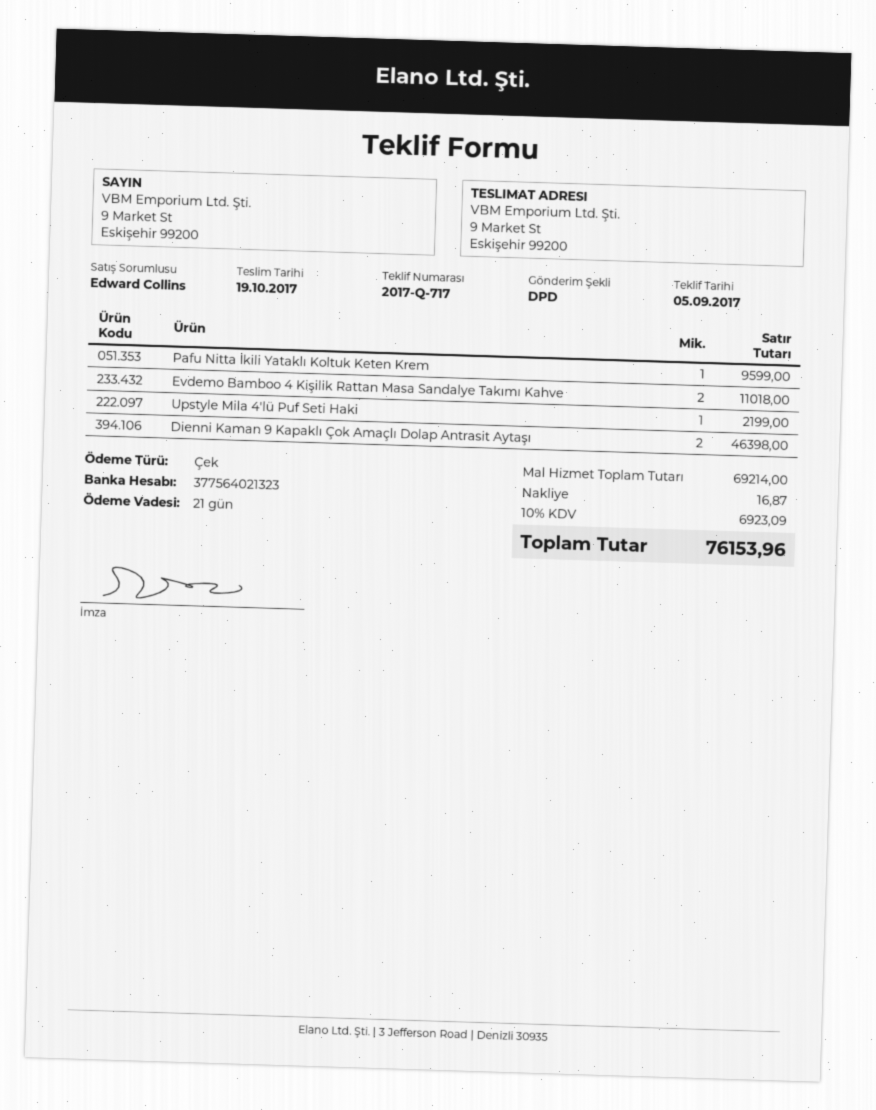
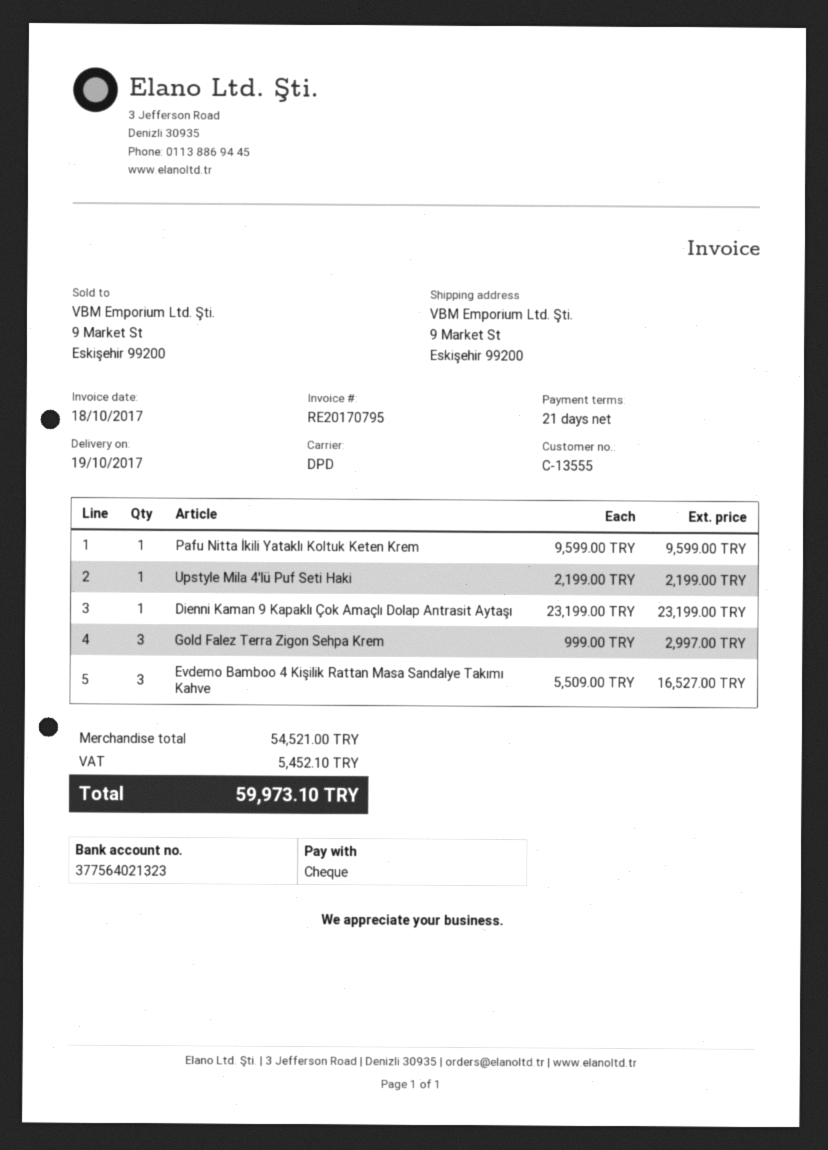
Evdemo Bamboo 4 Kişilik Rattan Masa Sandalye Takımı Kahve: 2 for 11018.00 -> 3 for 16527.00
Dienni Kaman 9 Kapaklı Çok Amaçlı Dolap Antrasit Aytaşı: 2 for 46398.00 -> 1 for 23199.00
Gold Falez Terra Zigon Sehpa Krem: none -> 3 for 2997.00
subtotal: 69214.00 -> 54521.00
shipping: 16.87 -> none
tax: 6923.09 -> 5452.10
total: 76153.96 -> 59973.10

